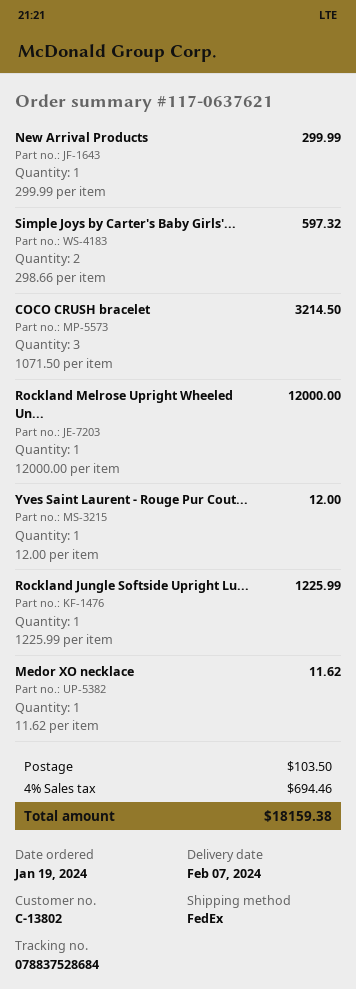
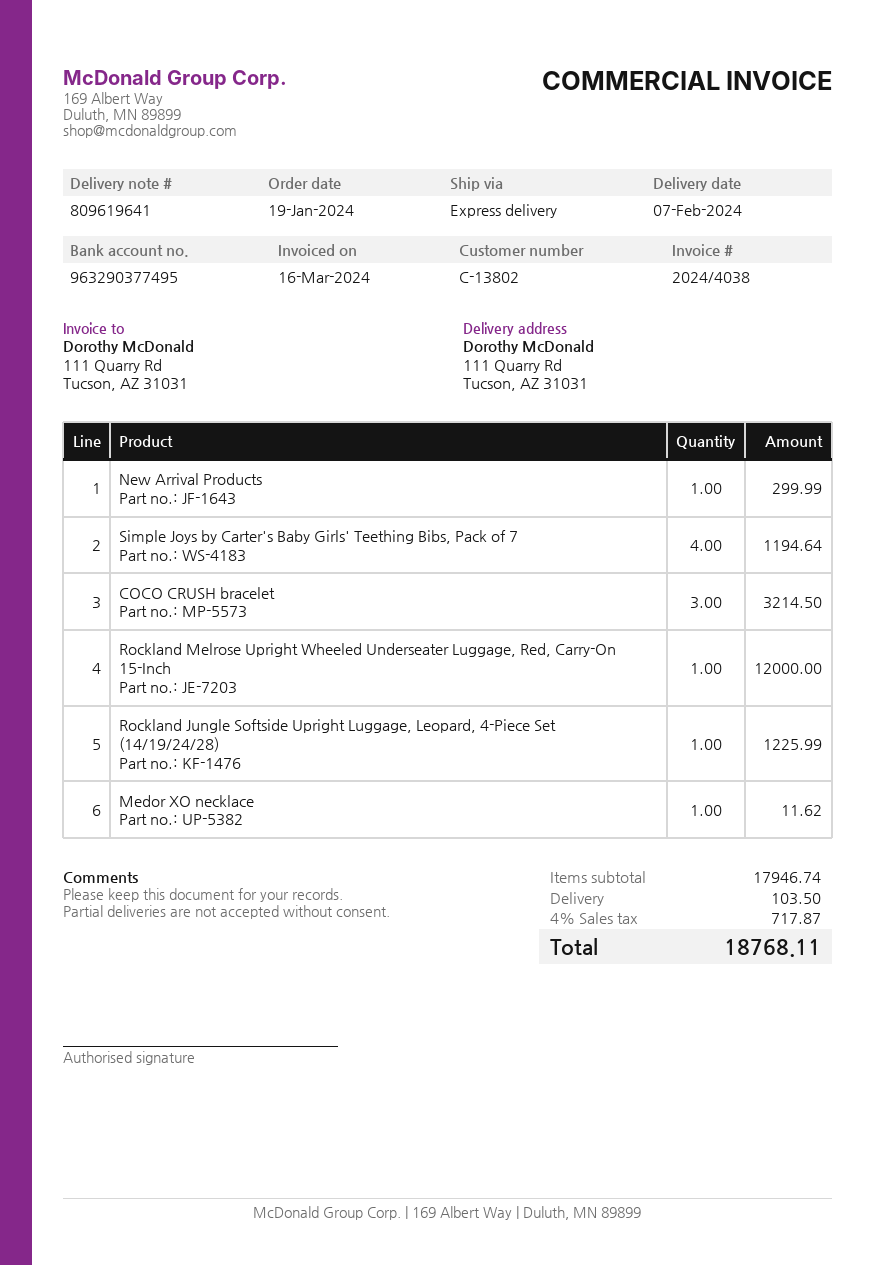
shipping method: FedEx -> express
Simple Joys by Carter's Baby Girls'...: 2 for 597.32 -> 4 for 1194.64
Yves Saint Laurent - Rouge Pur Cout...: 1 for 12.00 -> none
tax: 4% = 694.46 -> 4% = 717.87
total: 18159.38 -> 18768.11

